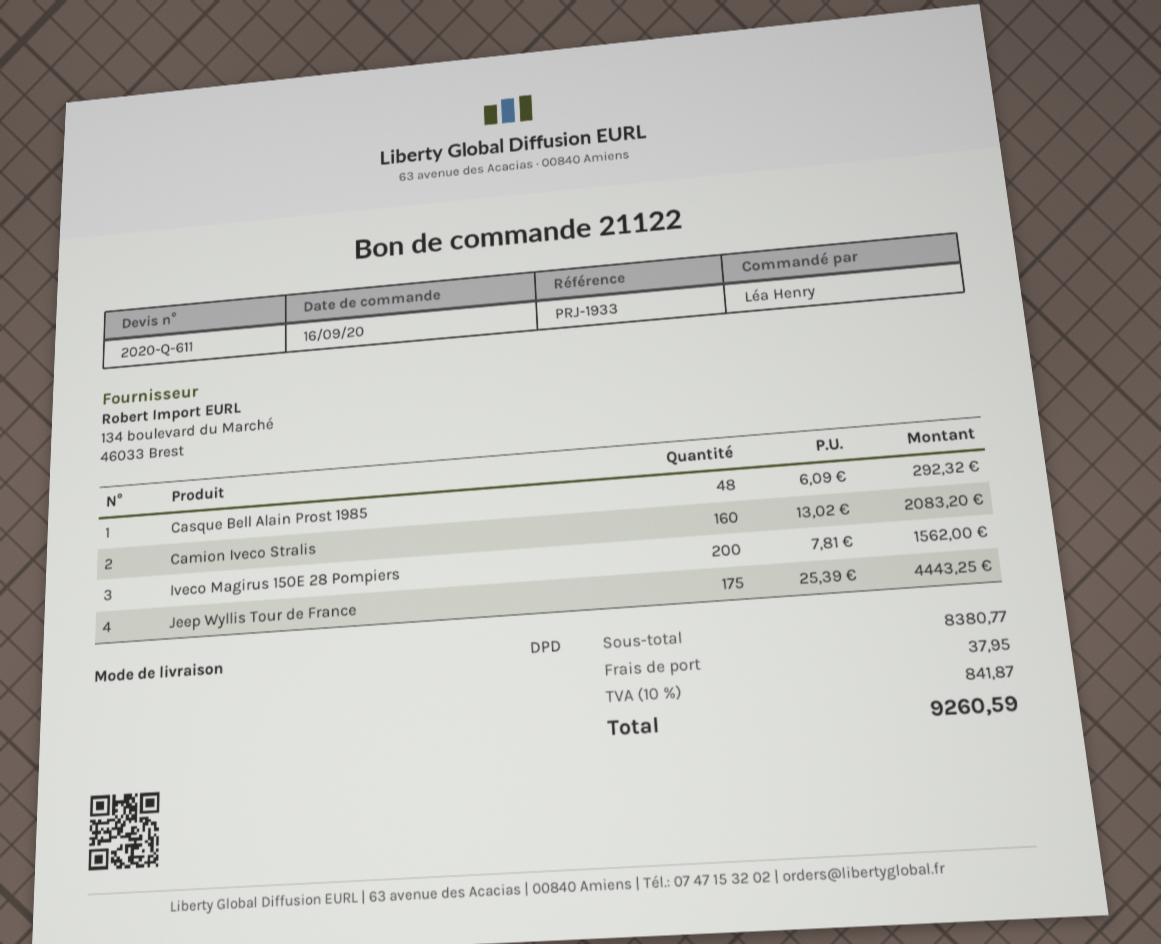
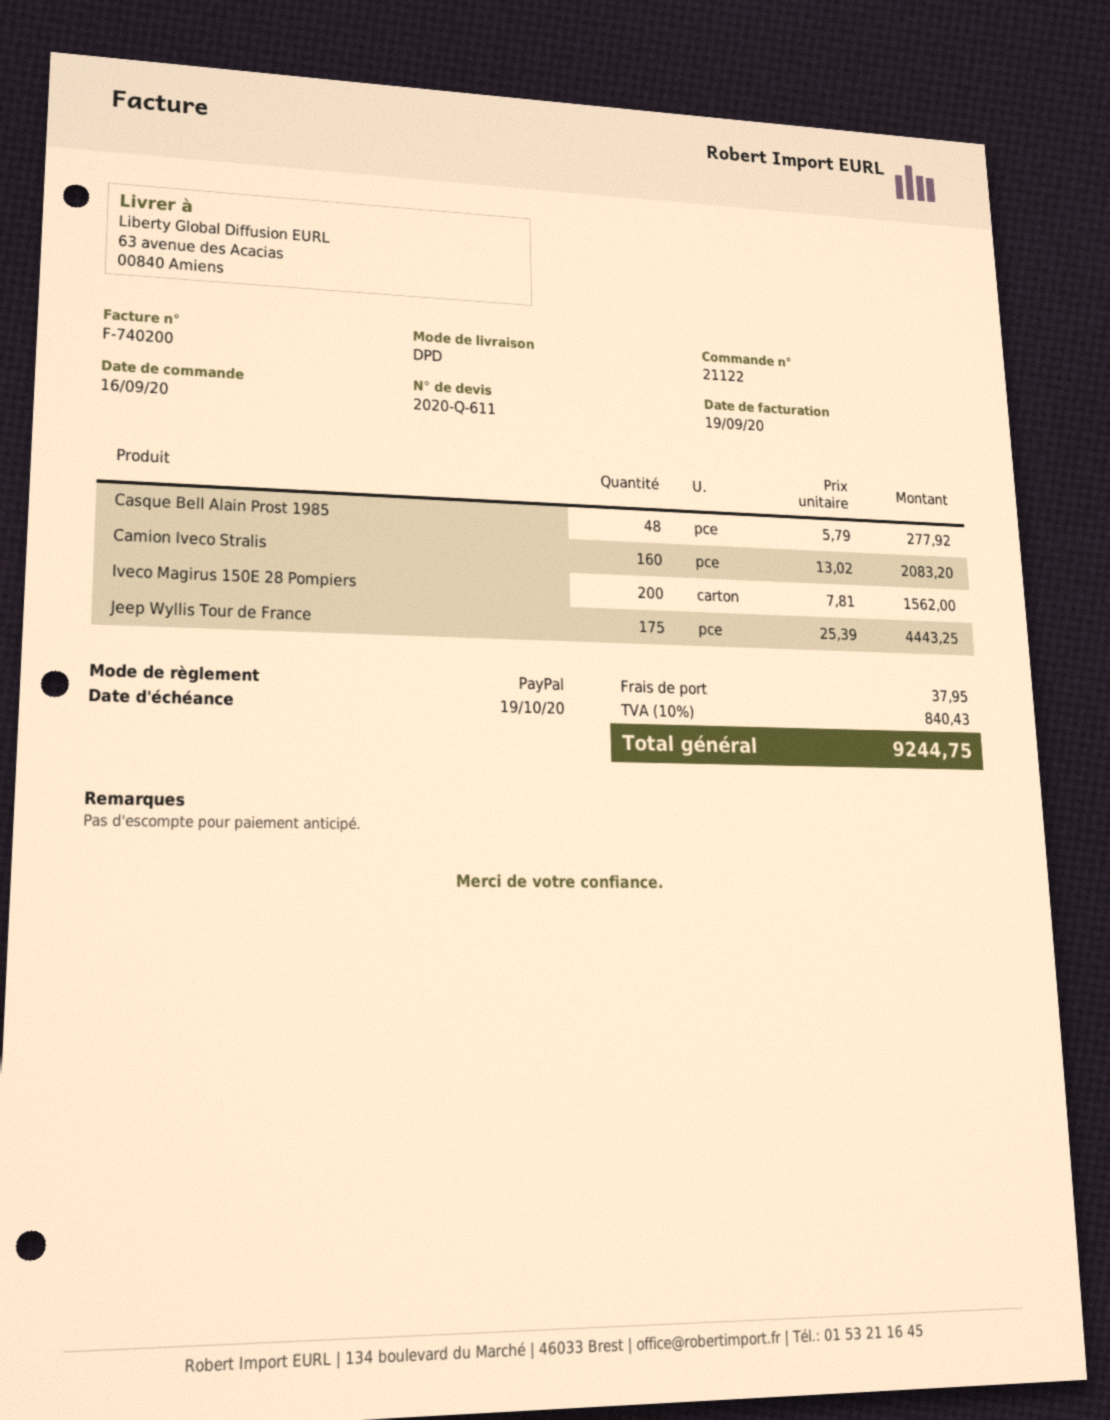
Casque Bell Alain Prost 1985: 48 x 6.09 = 292.32 -> 48 x 5.79 = 277.92
tax: 10% = 841.87 -> 10% = 840.43
total: 9260.59 -> 9244.75

